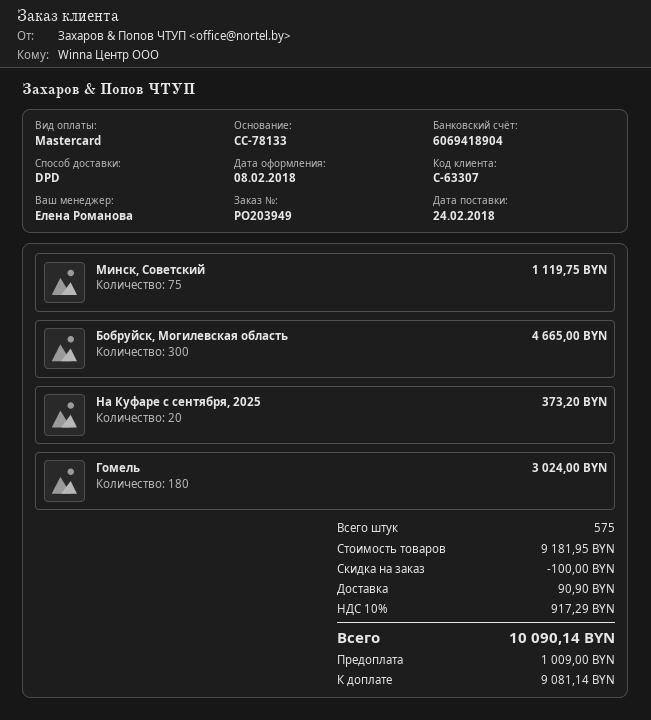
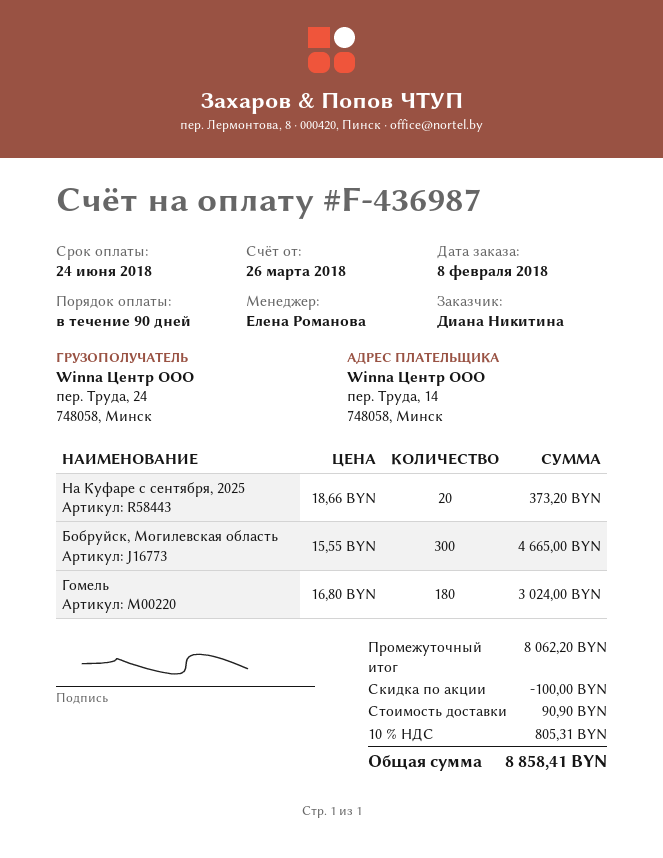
Минск, Советский: 75 for 1119.75 -> none
subtotal: 9181.95 -> 8062.20
tax: 10% = 917.29 -> 10% = 805.31
total: 10090.14 -> 8858.41

